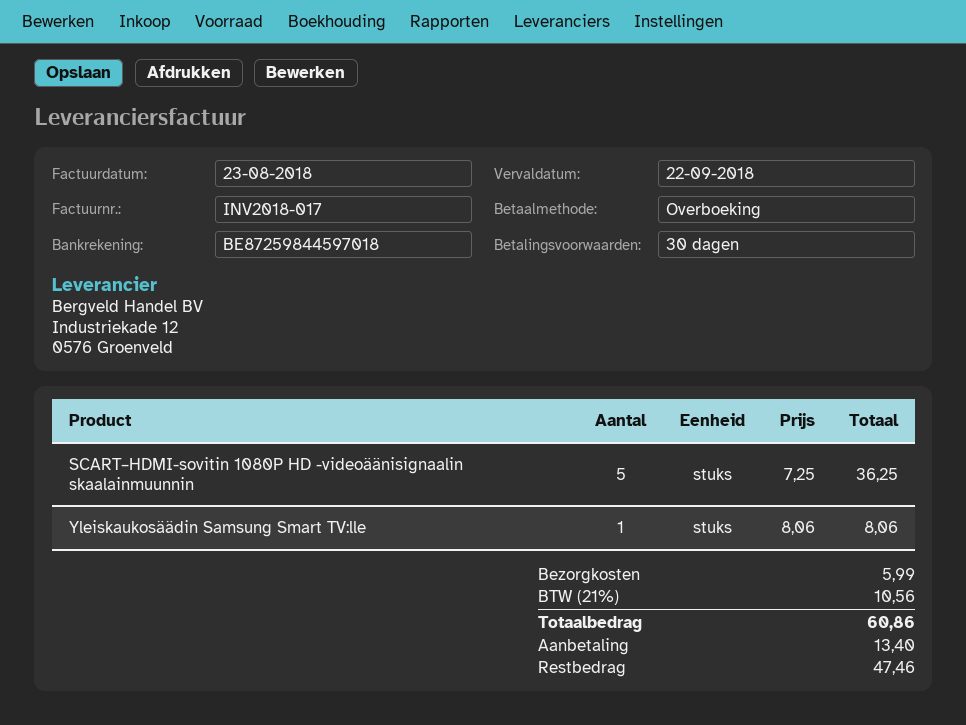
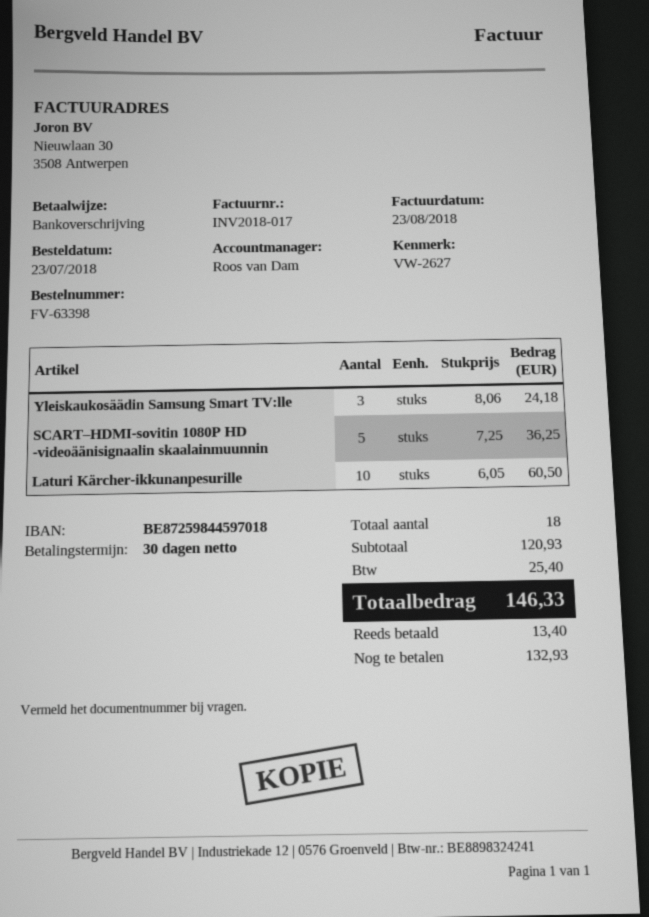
Yleiskaukosäädin Samsung Smart TV:lle: 1 x 8.06 = 8.06 -> 3 x 8.06 = 24.18
Laturi Kärcher-ikkunanpesurille: none -> 10 x 6.05 = 60.50
shipping: 5.99 -> none
tax: 10.56 -> 25.40
total: 60.86 -> 146.33
balance: 47.46 -> 132.93

